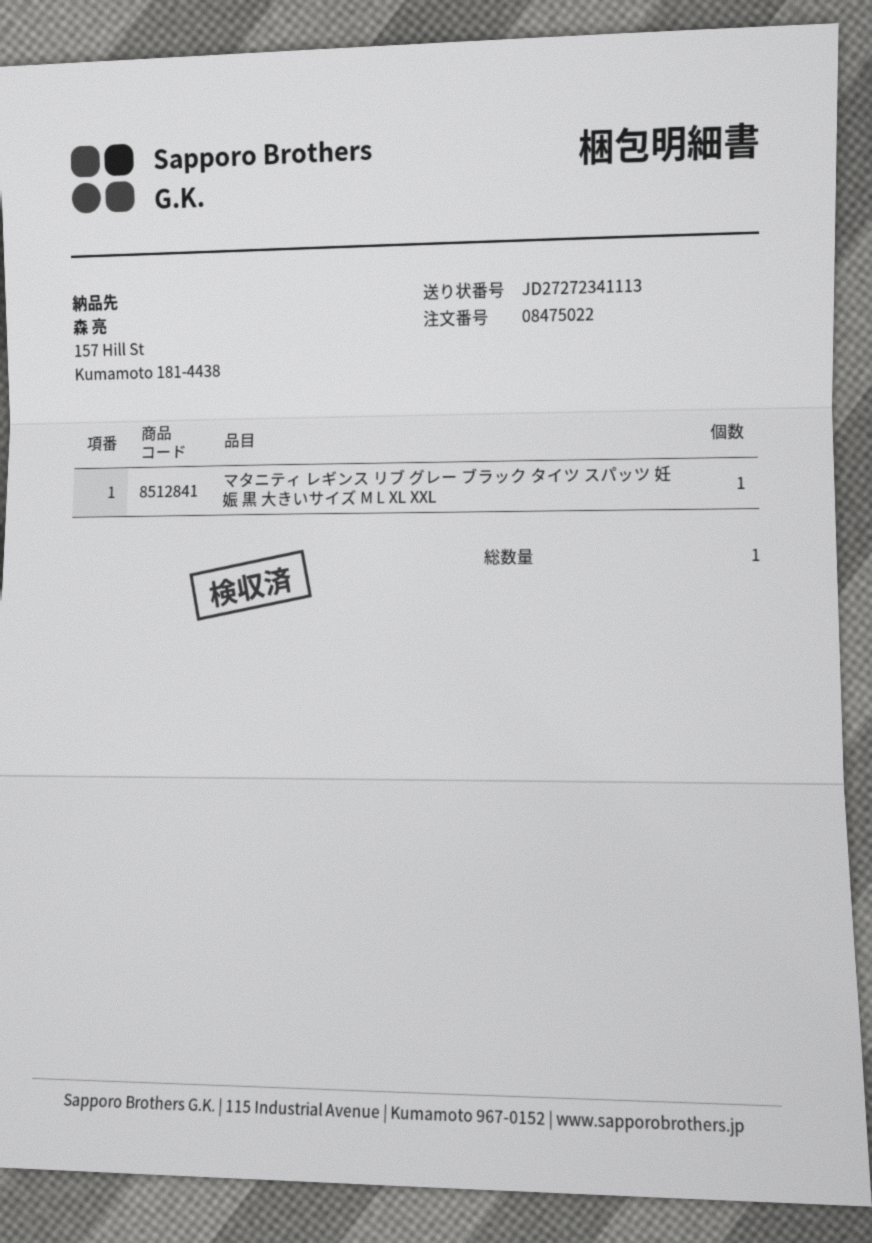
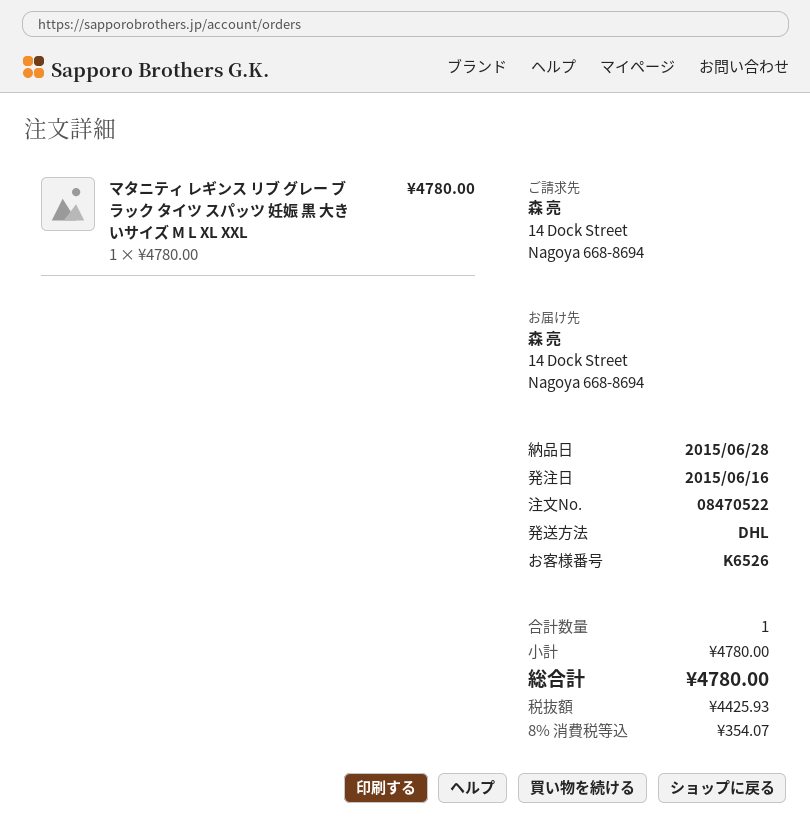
order number: 08475022 -> 08470522
ship to: 157 Hill St, Kumamoto 181-4438 -> 14 Dock Street, Nagoya 668-8694

